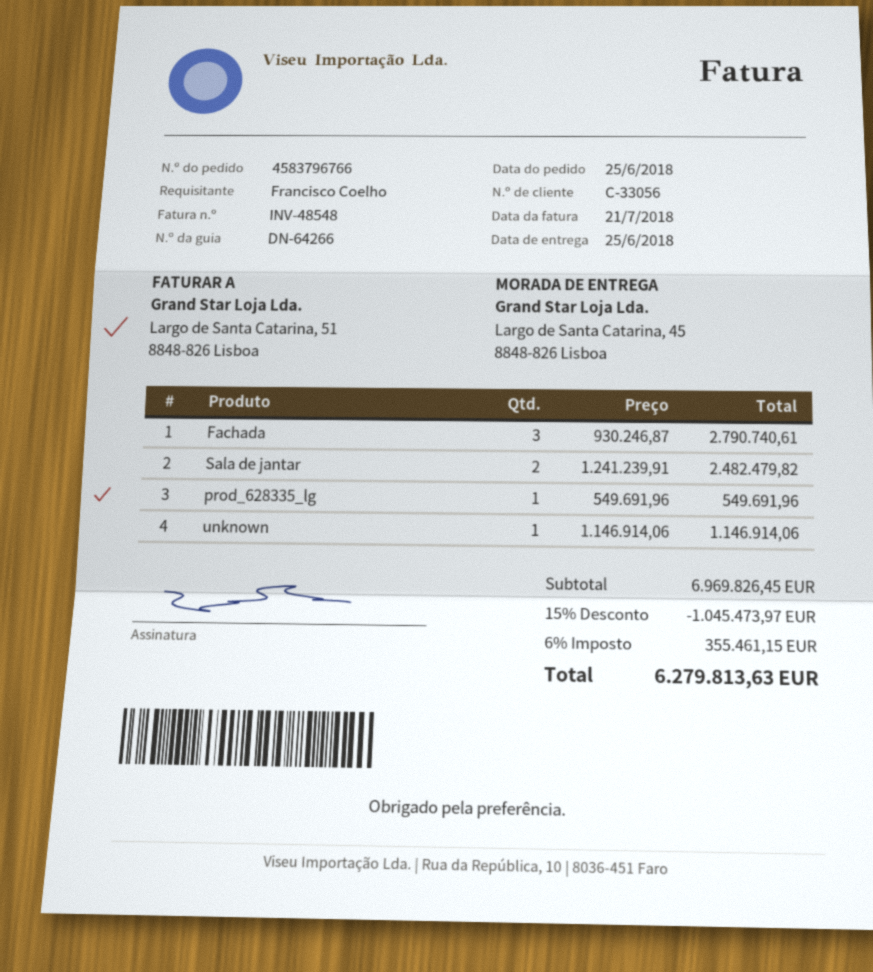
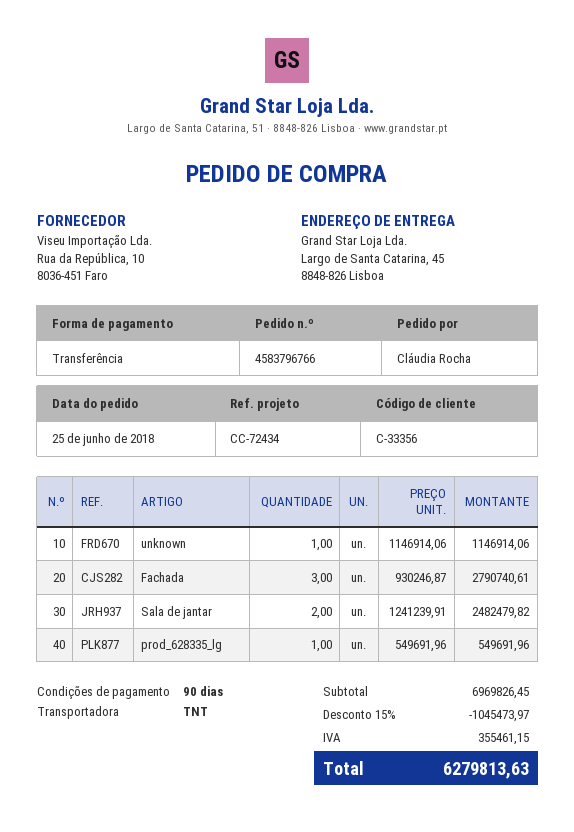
customer number: C-33056 -> C-33356
ordered by: Francisco Coelho -> Cláudia Rocha

